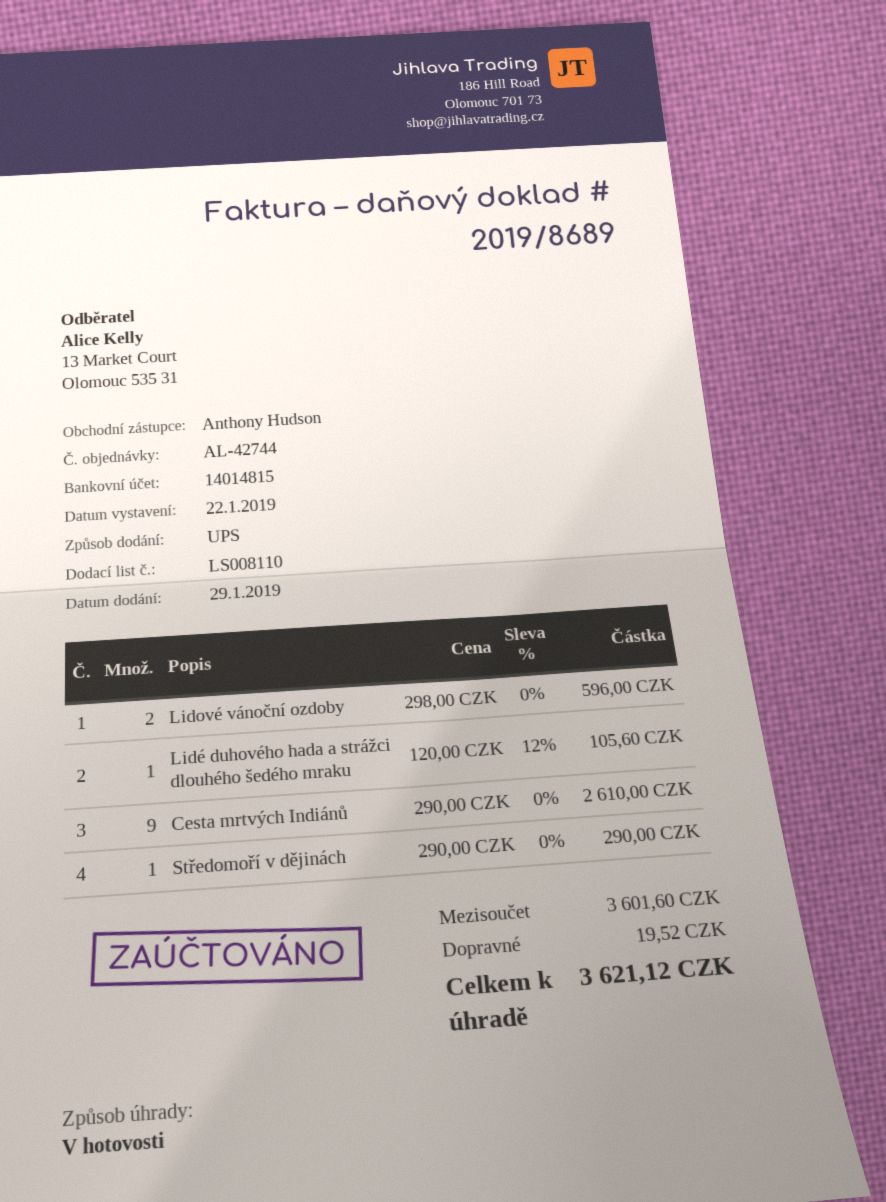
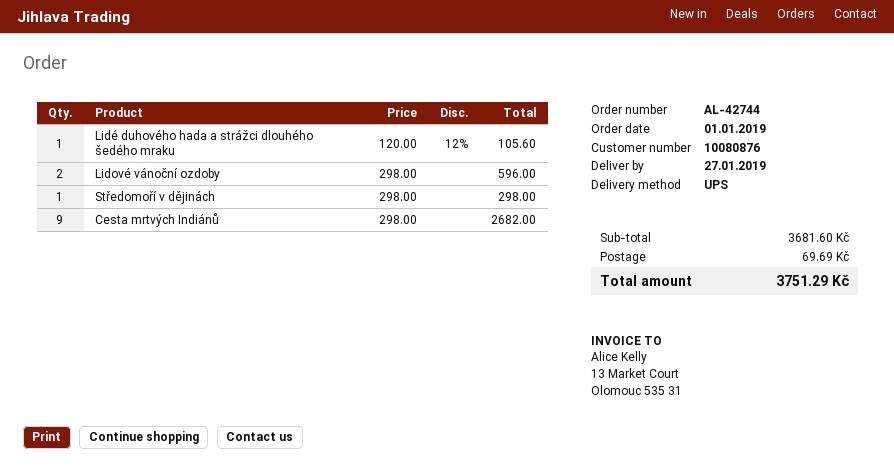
delivery date: 2019-01-29 -> 2019-01-27
Cesta mrtvých Indiánů: 9 x 290.00 = 2610.00 -> 9 x 298.00 = 2682.00
Středomoří v dějinách: 1 x 290.00 = 290.00 -> 1 x 298.00 = 298.00
subtotal: 3601.60 -> 3681.60
shipping: 19.52 -> 69.69
total: 3621.12 -> 3751.29

